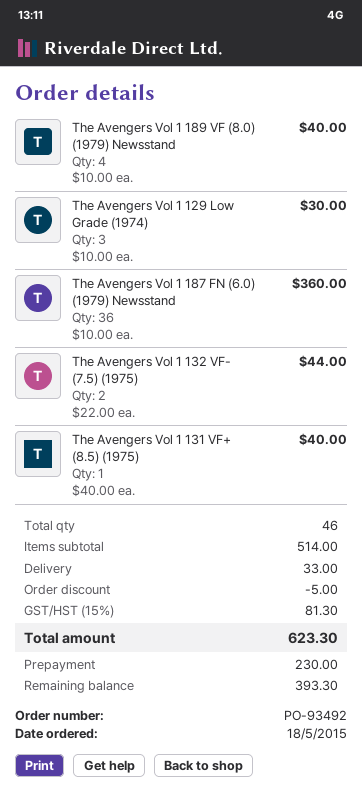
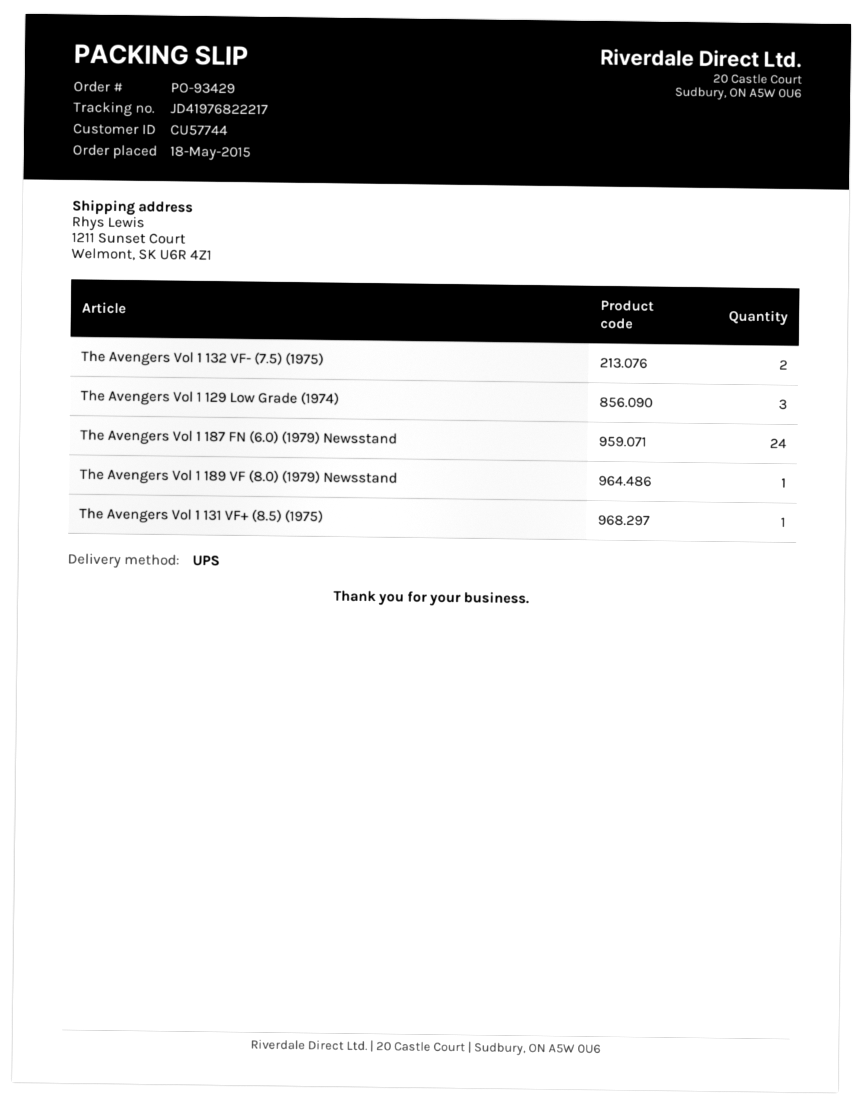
order number: PO-93492 -> PO-93429
The Avengers Vol 1 189 VF (8.0) (1979) Newsstand: 4 -> 1
The Avengers Vol 1 187 FN (6.0) (1979) Newsstand: 36 -> 24

